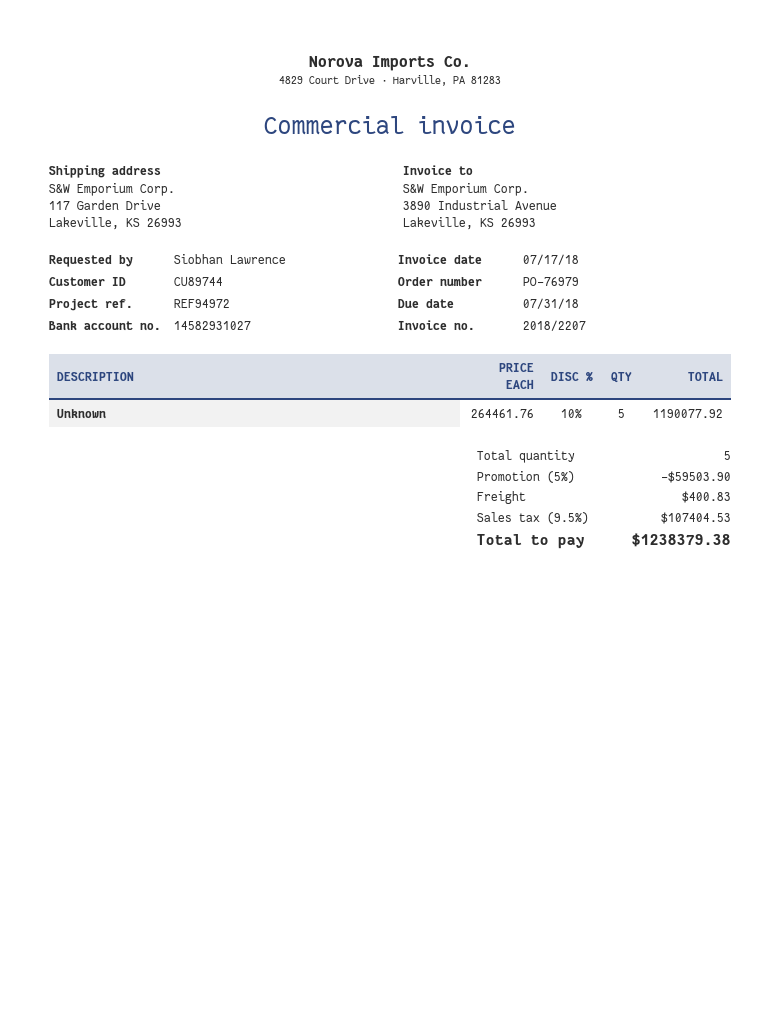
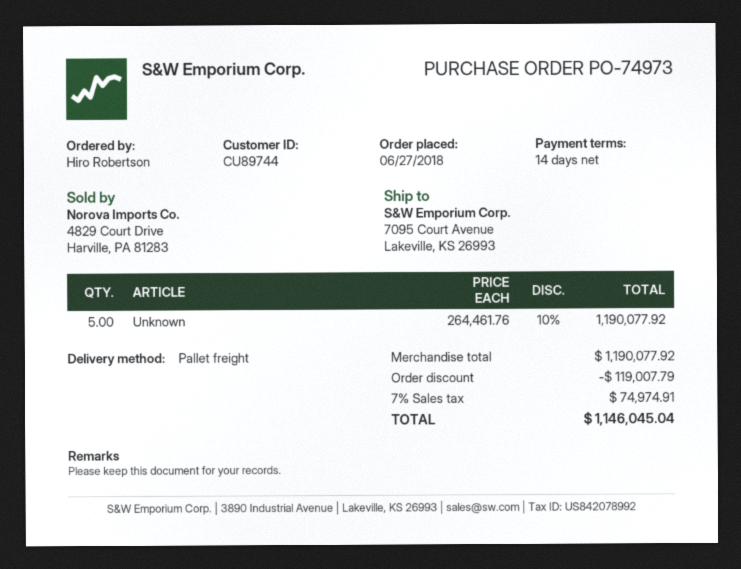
order number: PO-76979 -> PO-74973
ordered by: Siobhan Lawrence -> Hiro Robertson
ship to: 117 Garden Drive, Lakeville, KS 26993 -> 7095 Court Avenue, Lakeville, KS 26993
discount: 59503.90 -> 119007.79
shipping: 400.83 -> none
tax: 9.5% = 107404.53 -> 7% = 74974.91
total: 1238379.38 -> 1146045.04

